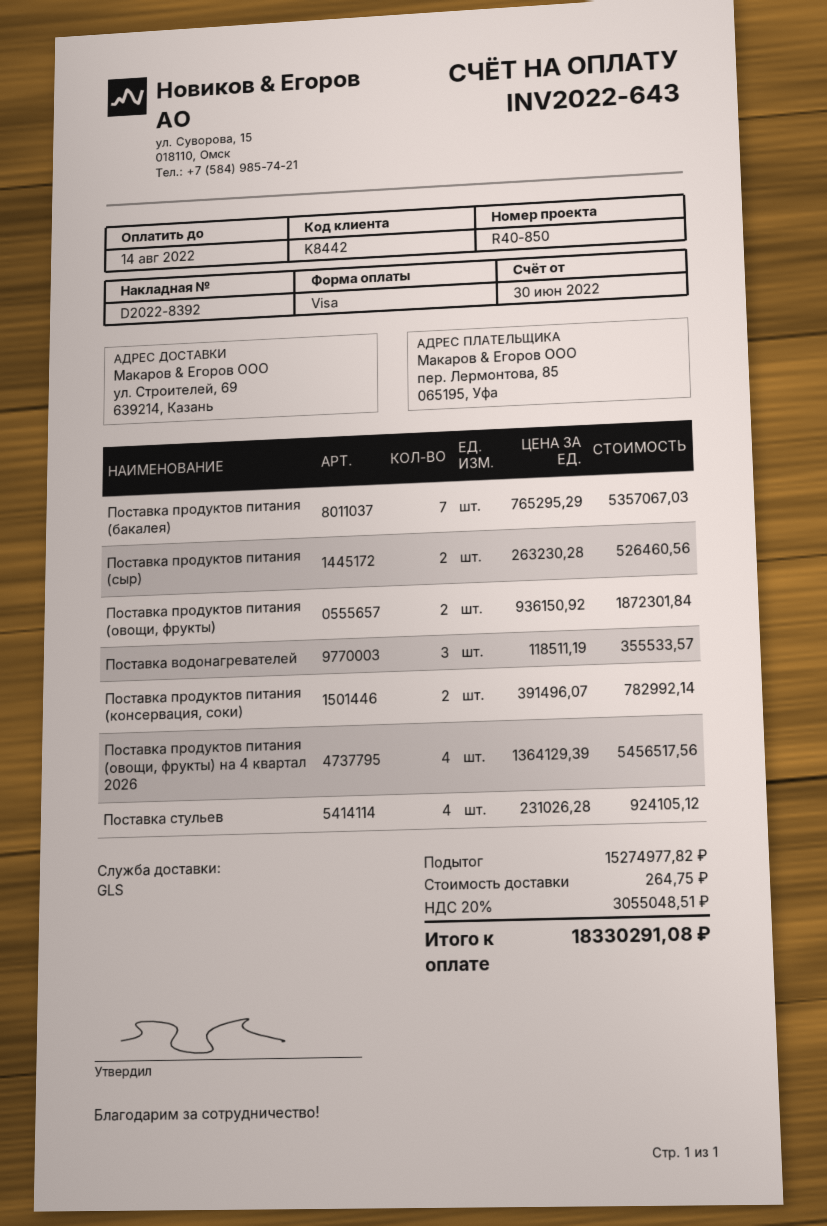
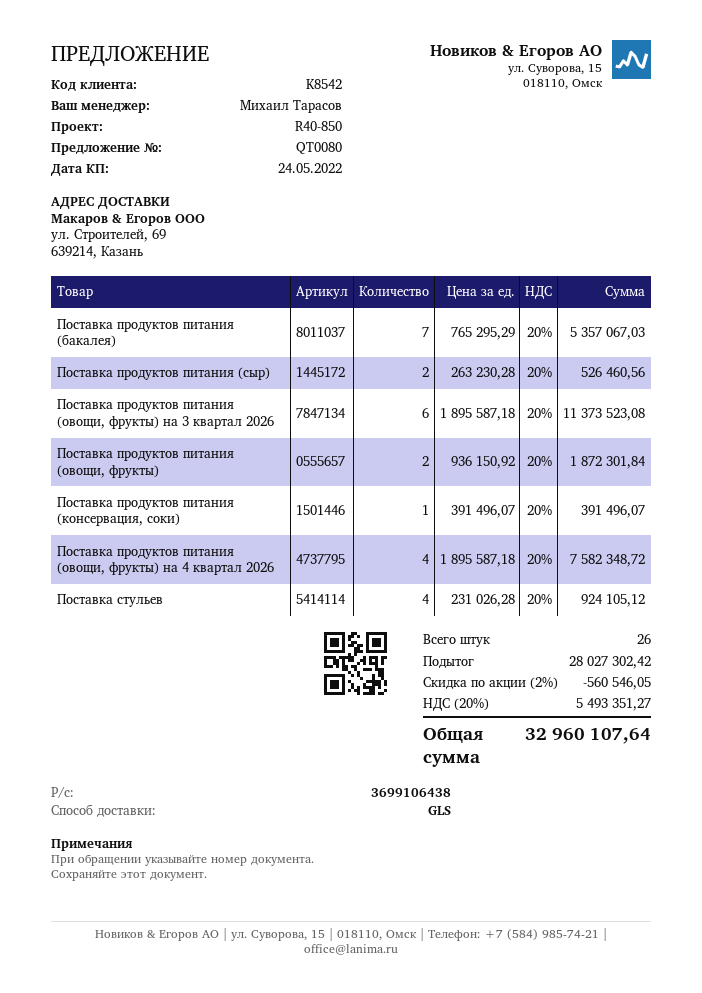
customer number: K8442 -> K8542
Поставка водонагревателей: 3 x 118511.19 = 355533.57 -> none
Поставка продуктов питания (консервация, соки): 2 x 391496.07 = 782992.14 -> 1 x 391496.07 = 391496.07
Поставка продуктов питания (овощи, фрукты) на 4 квартал 2026: 4 x 1364129.39 = 5456517.56 -> 4 x 1895587.18 = 7582348.72
Поставка продуктов питания (овощи, фрукты) на 3 квартал 2026: none -> 6 x 1895587.18 = 11373523.08
subtotal: 15274977.82 -> 28027302.42
discount: none -> 2% = 560546.05
shipping: 264.75 -> none
tax: 20% = 3055048.51 -> 20% = 5493351.27
total: 18330291.08 -> 32960107.64

